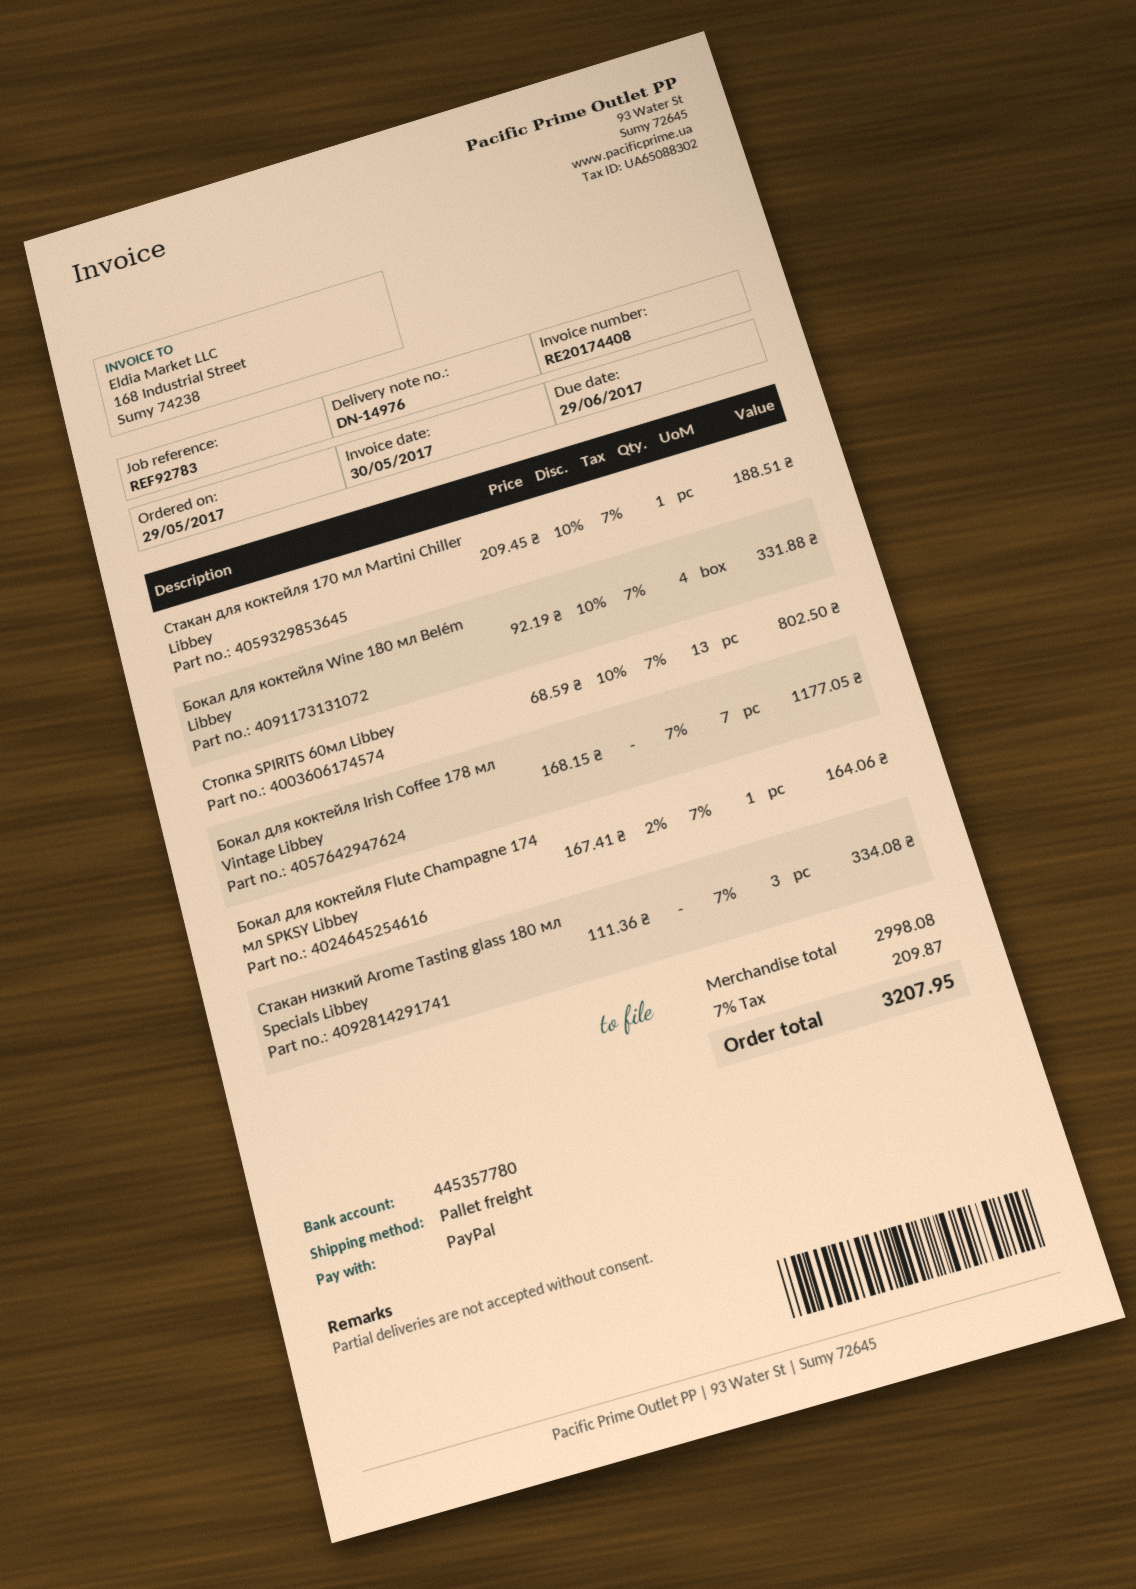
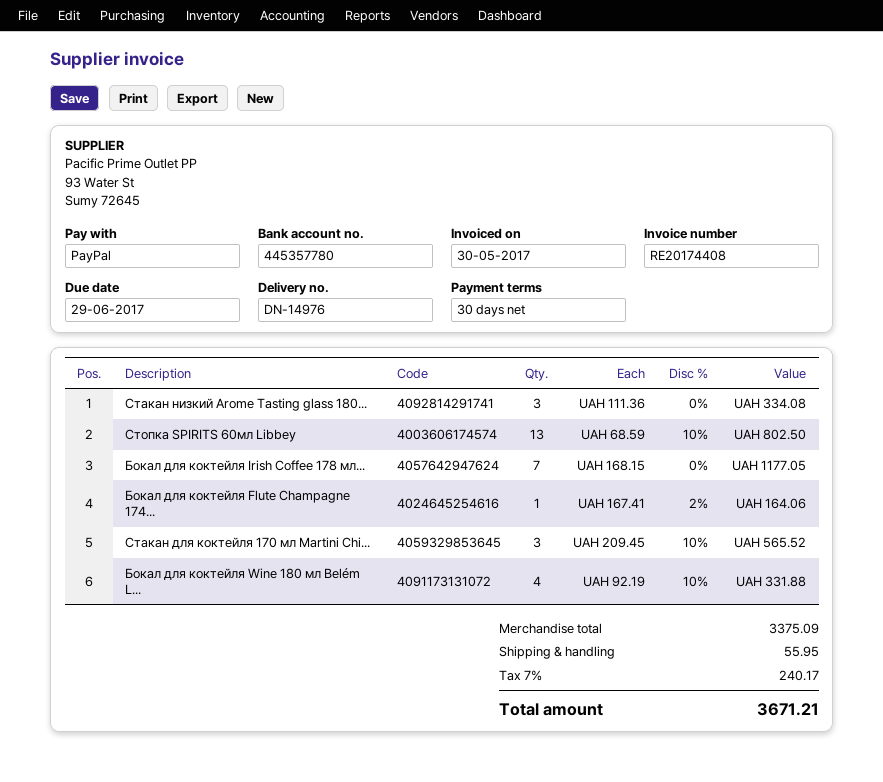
Стакан для коктейля 170 мл Martini Chiller Libbey: 1 x 209.45 - 10% = 188.51 -> 3 x 209.45 - 10% = 565.52
subtotal: 2998.08 -> 3375.09
shipping: none -> 55.95
tax: 7% = 209.87 -> 7% = 240.17
total: 3207.95 -> 3671.21

